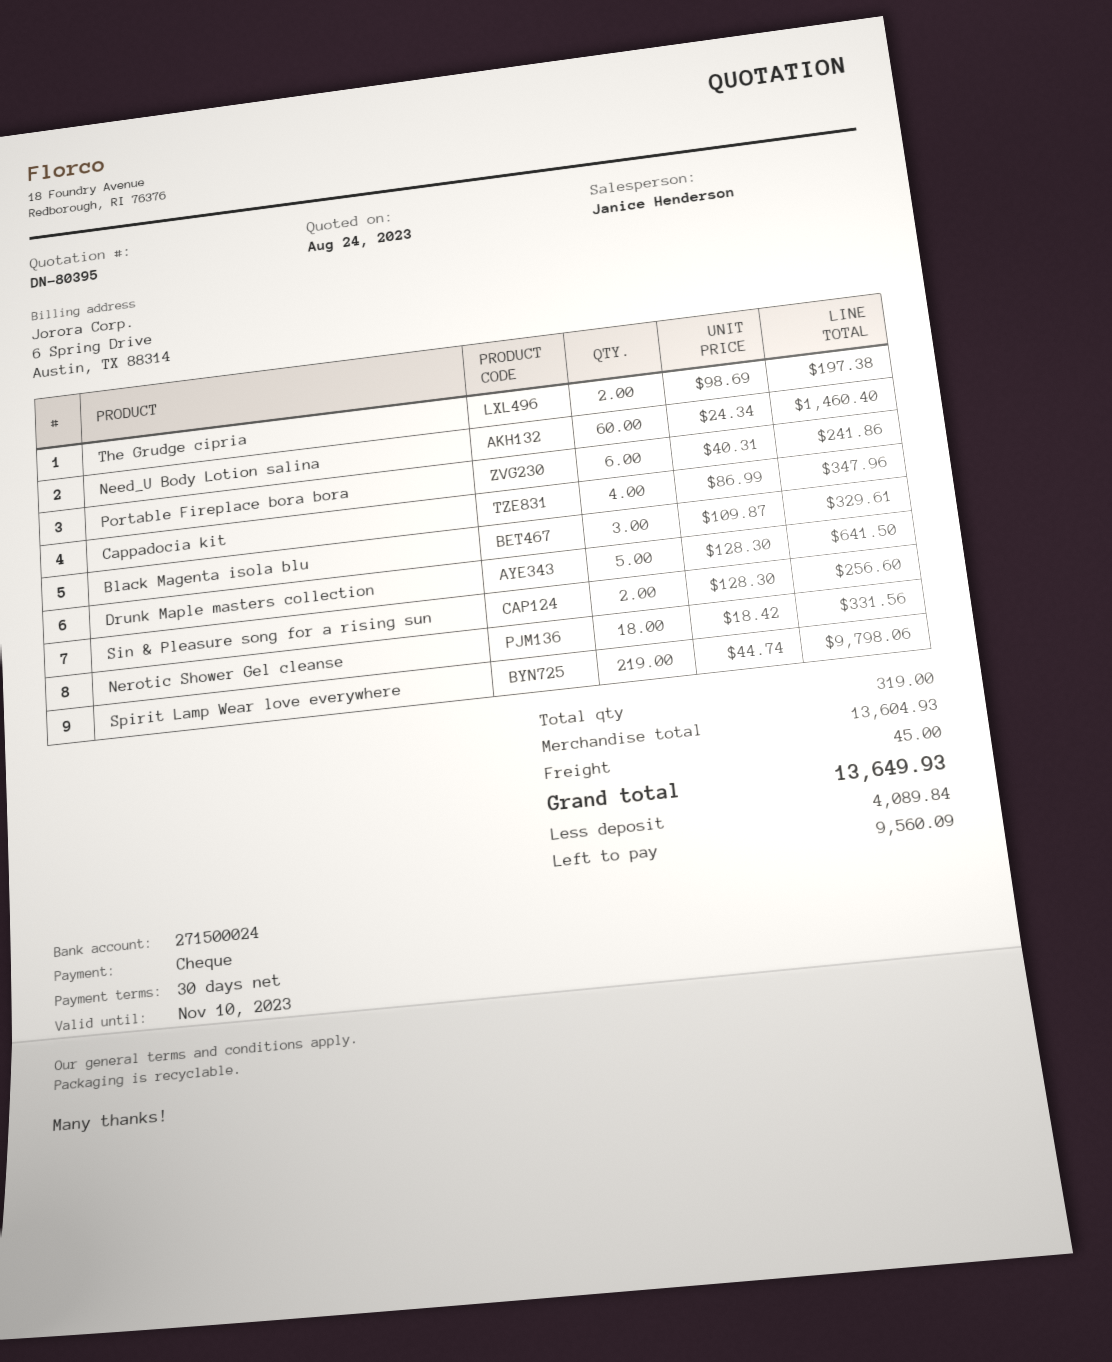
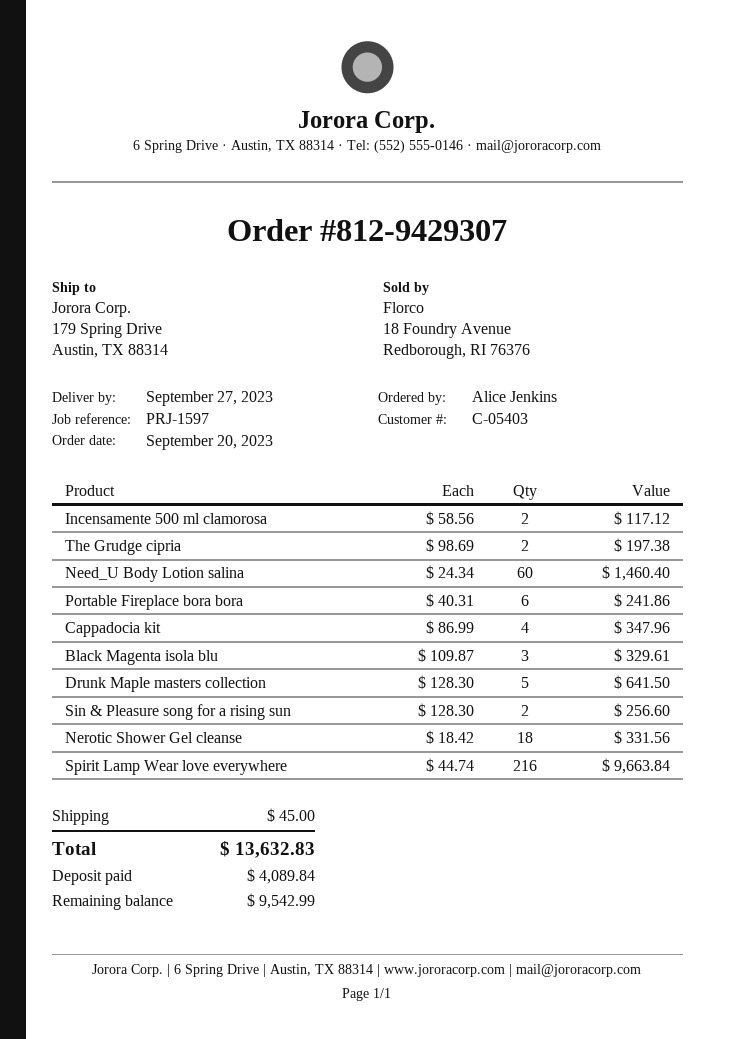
Spirit Lamp Wear love everywhere: 219 x 44.74 = 9798.06 -> 216 x 44.74 = 9663.84
Incensamente 500 ml clamorosa: none -> 2 x 58.56 = 117.12
total: 13649.93 -> 13632.83
balance: 9560.09 -> 9542.99

